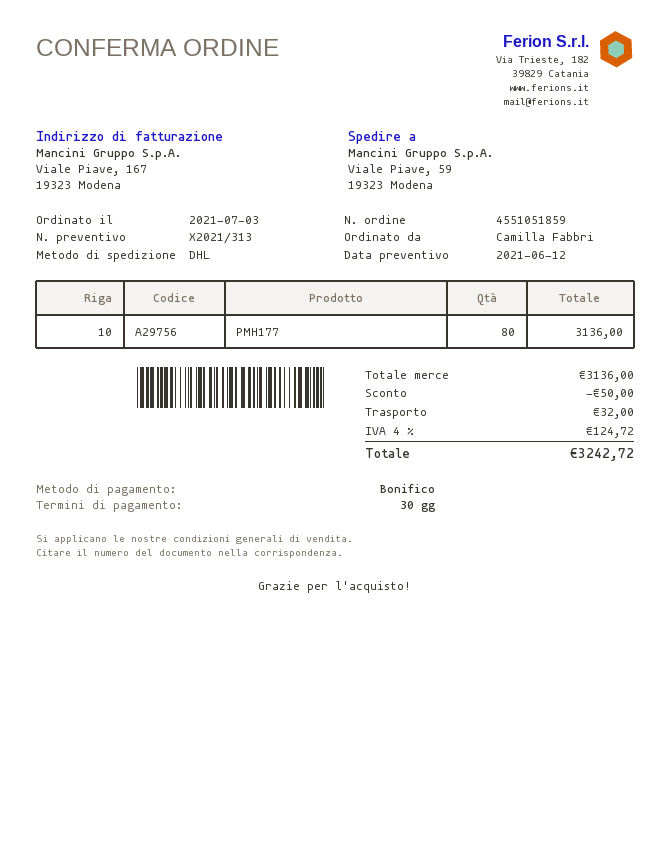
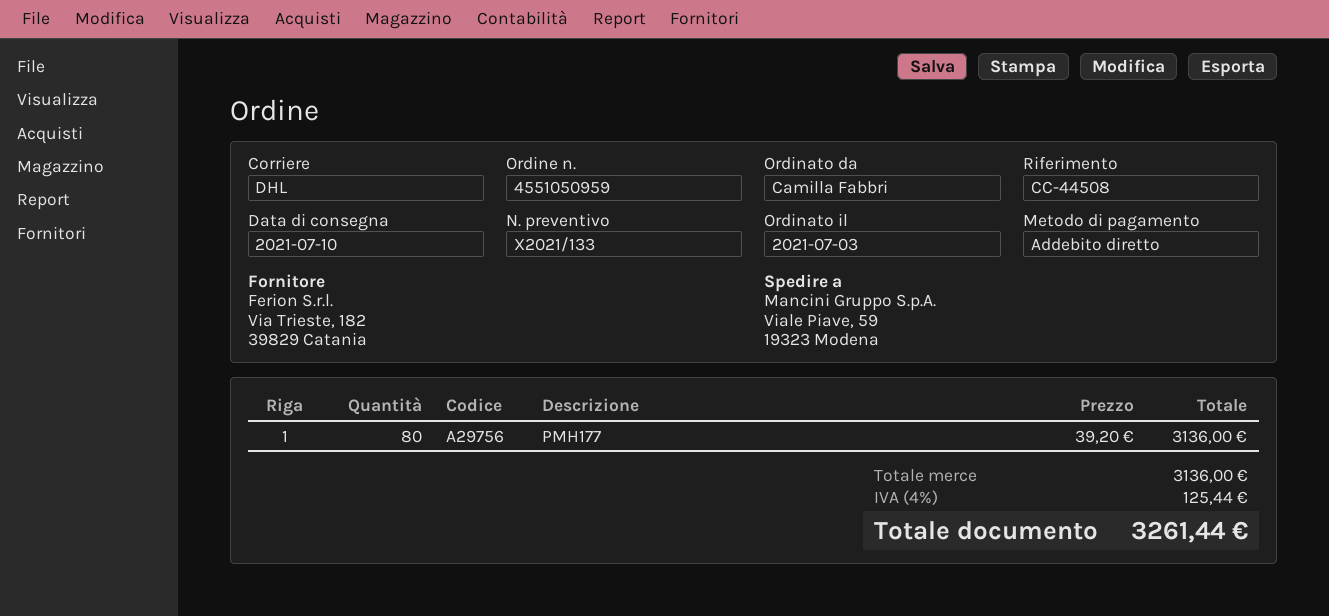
quote number: X2021/313 -> X2021/133
order number: 4551051859 -> 4551050959
payment method: bank transfer -> direct debit
discount: 50.00 -> none
shipping: 32.00 -> none
tax: 4% = 124.72 -> 4% = 125.44
total: 3242.72 -> 3261.44

